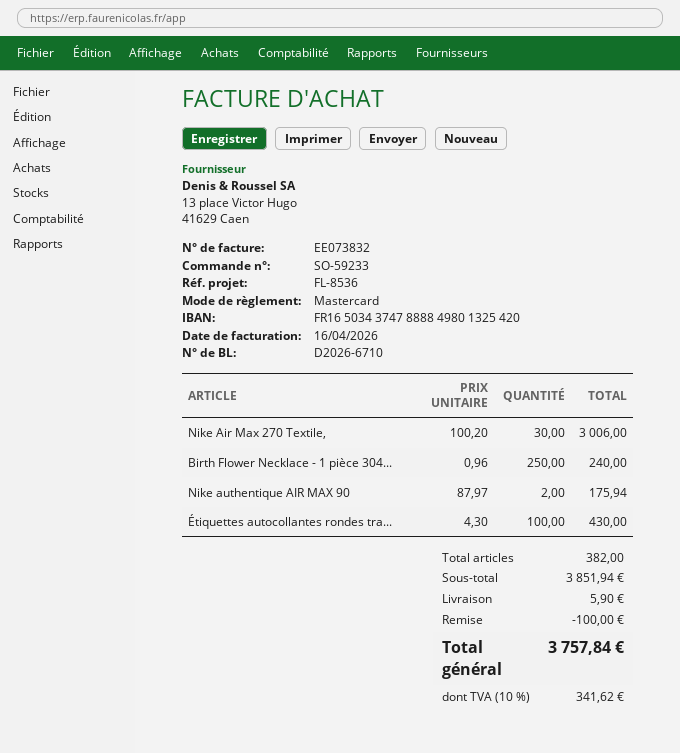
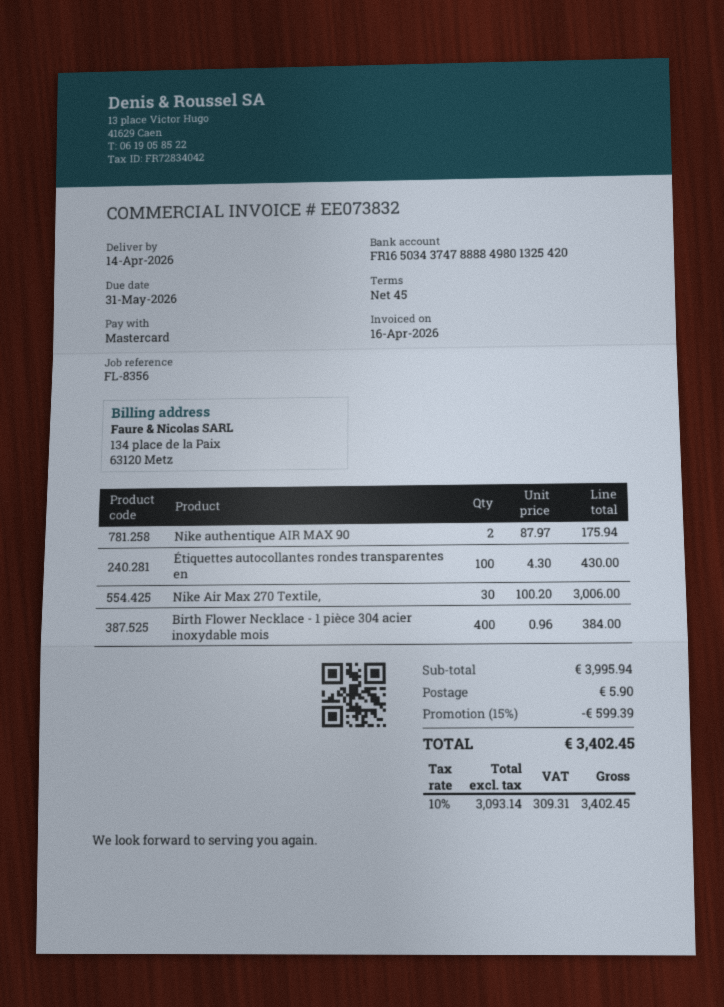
reference: FL-8536 -> FL-8356
Birth Flower Necklace - 1 pièce 304...: 250 x 0.96 = 240.00 -> 400 x 0.96 = 384.00
subtotal: 3851.94 -> 3995.94
discount: 100.00 -> 599.39
tax: 10% = 341.62 -> 10% = 309.31
total: 3757.84 -> 3402.45

